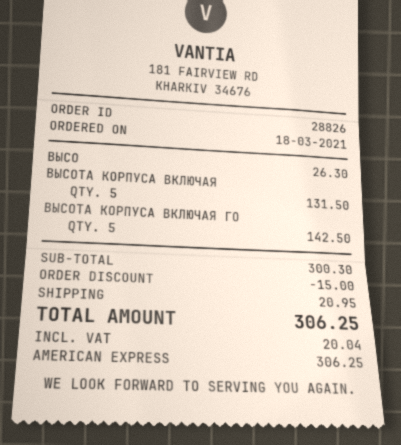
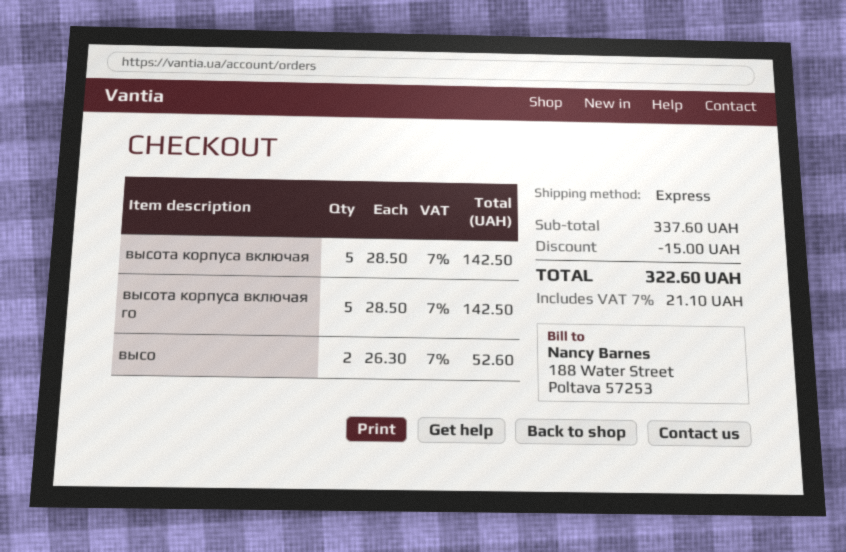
ВЫСО: 1 for 26.30 -> 2 for 52.60
ВЫСОТА КОРПУСА ВКЛЮЧАЯ: 5 for 131.50 -> 5 for 142.50
subtotal: 300.30 -> 337.60
shipping: 20.95 -> none
tax: 20.04 -> 21.10
total: 306.25 -> 322.60

